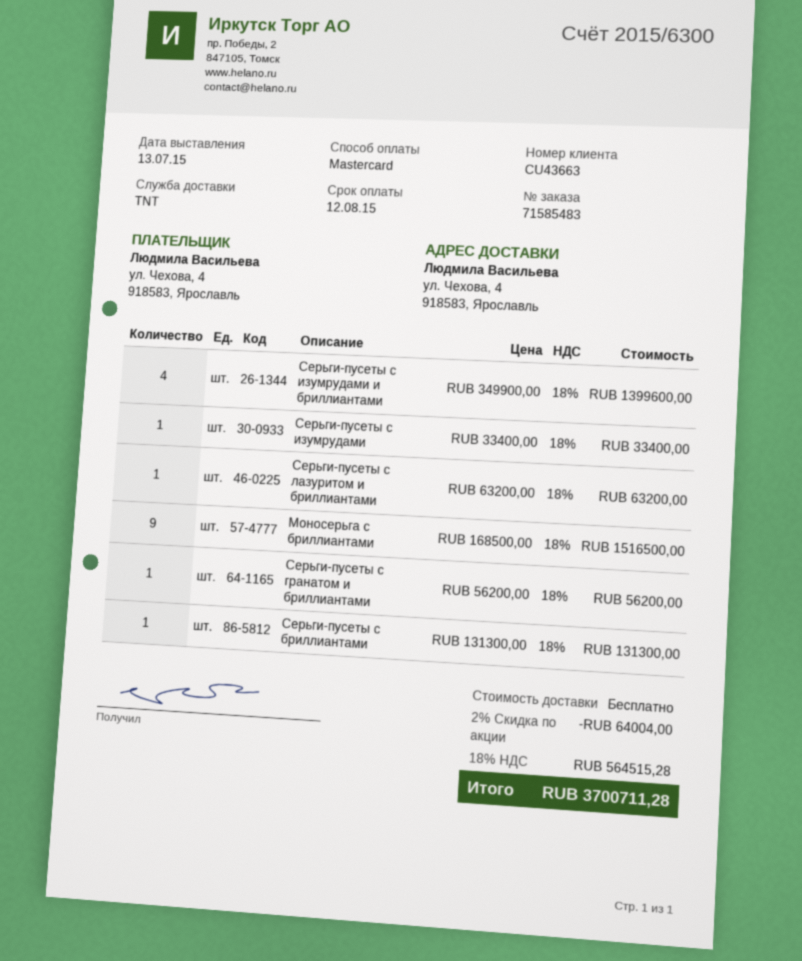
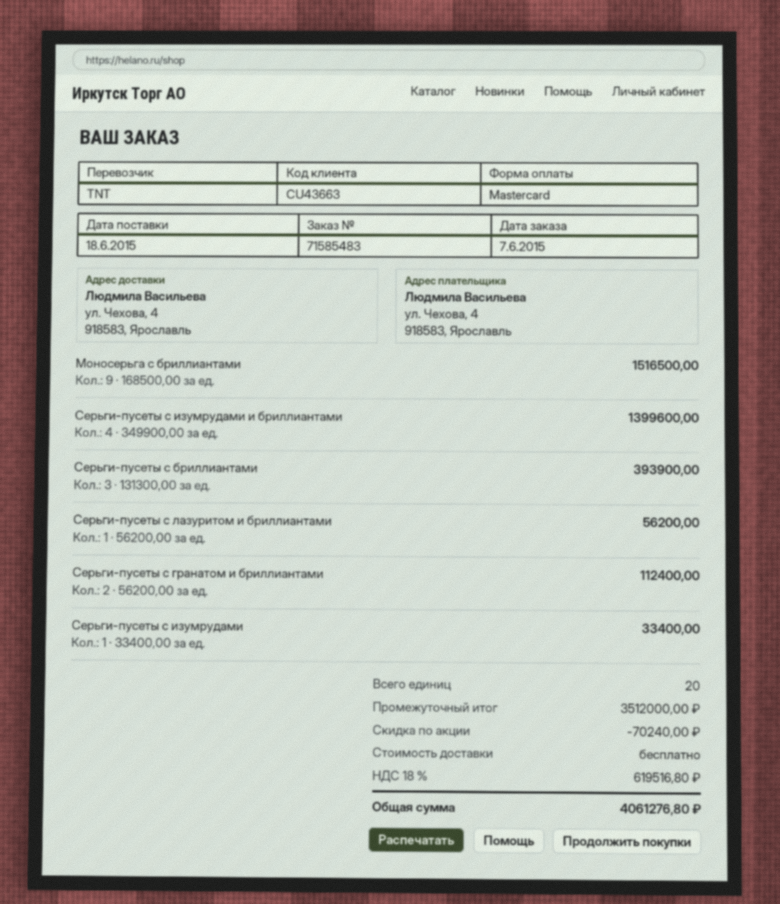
Серьги-пусеты с лазуритом и бриллиантами: 1 x 63200.00 = 63200.00 -> 1 x 56200.00 = 56200.00
Серьги-пусеты с гранатом и бриллиантами: 1 x 56200.00 = 56200.00 -> 2 x 56200.00 = 112400.00
Серьги-пусеты с бриллиантами: 1 x 131300.00 = 131300.00 -> 3 x 131300.00 = 393900.00
discount: 64004.00 -> 70240.00
tax: 18% = 564515.28 -> 18% = 619516.80
total: 3700711.28 -> 4061276.80

